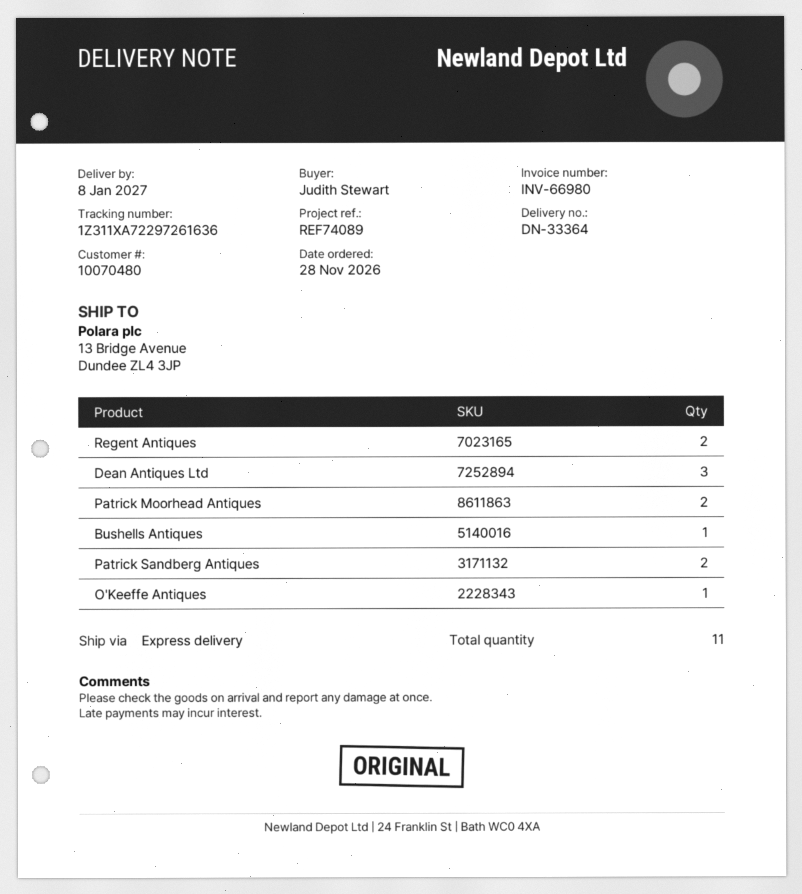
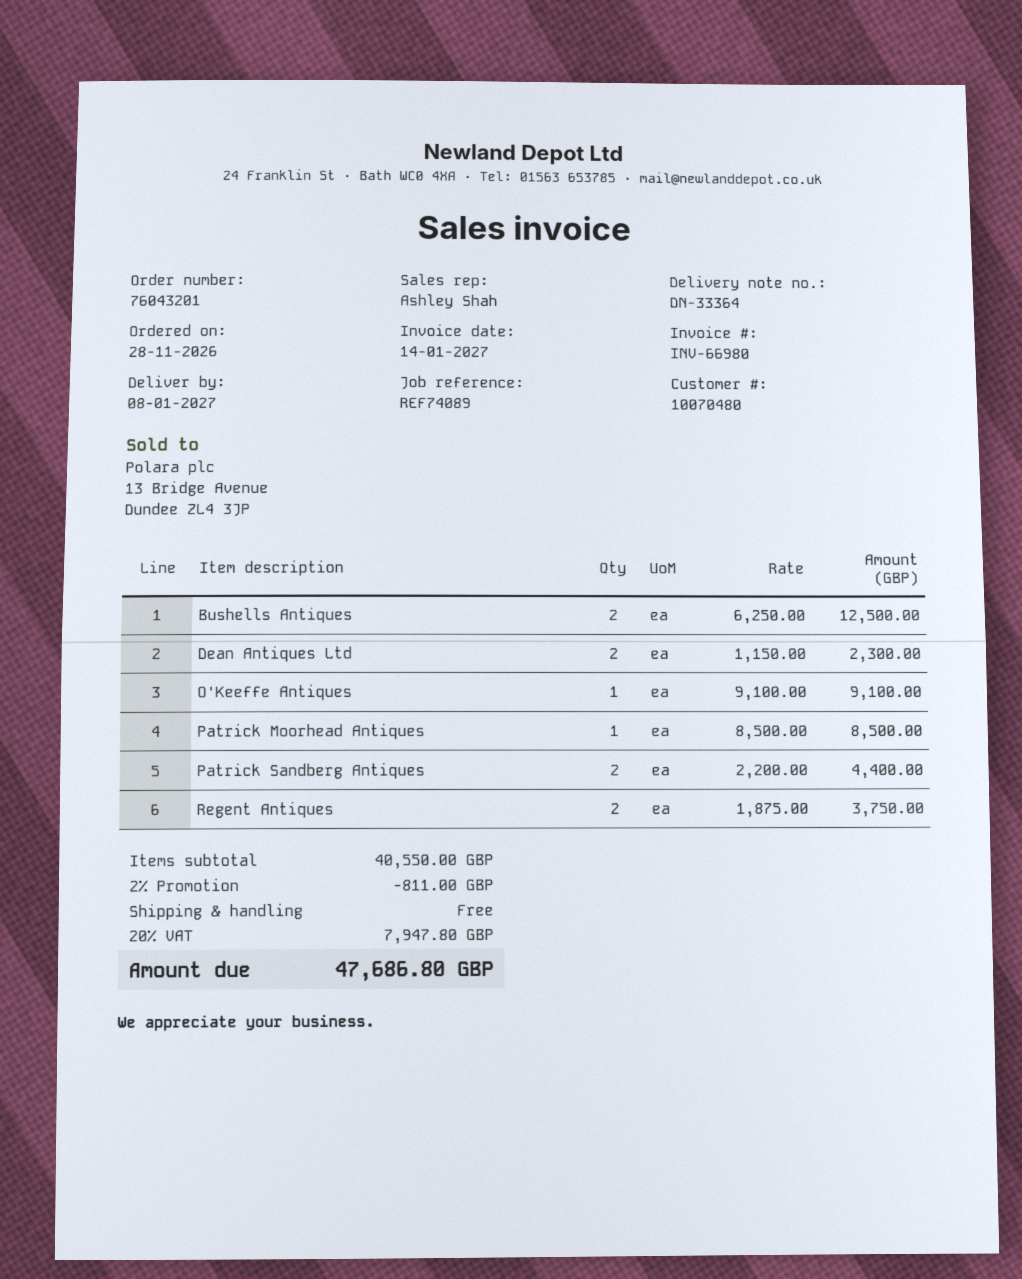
Dean Antiques Ltd: 3 -> 2
Patrick Moorhead Antiques: 2 -> 1
Bushells Antiques: 1 -> 2

